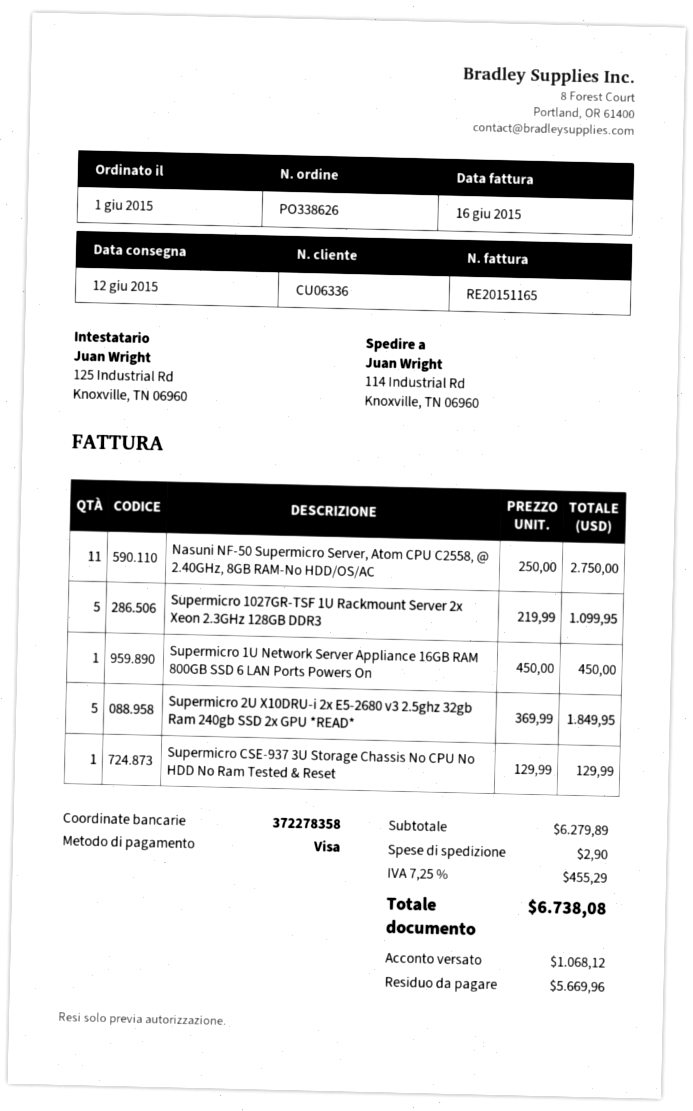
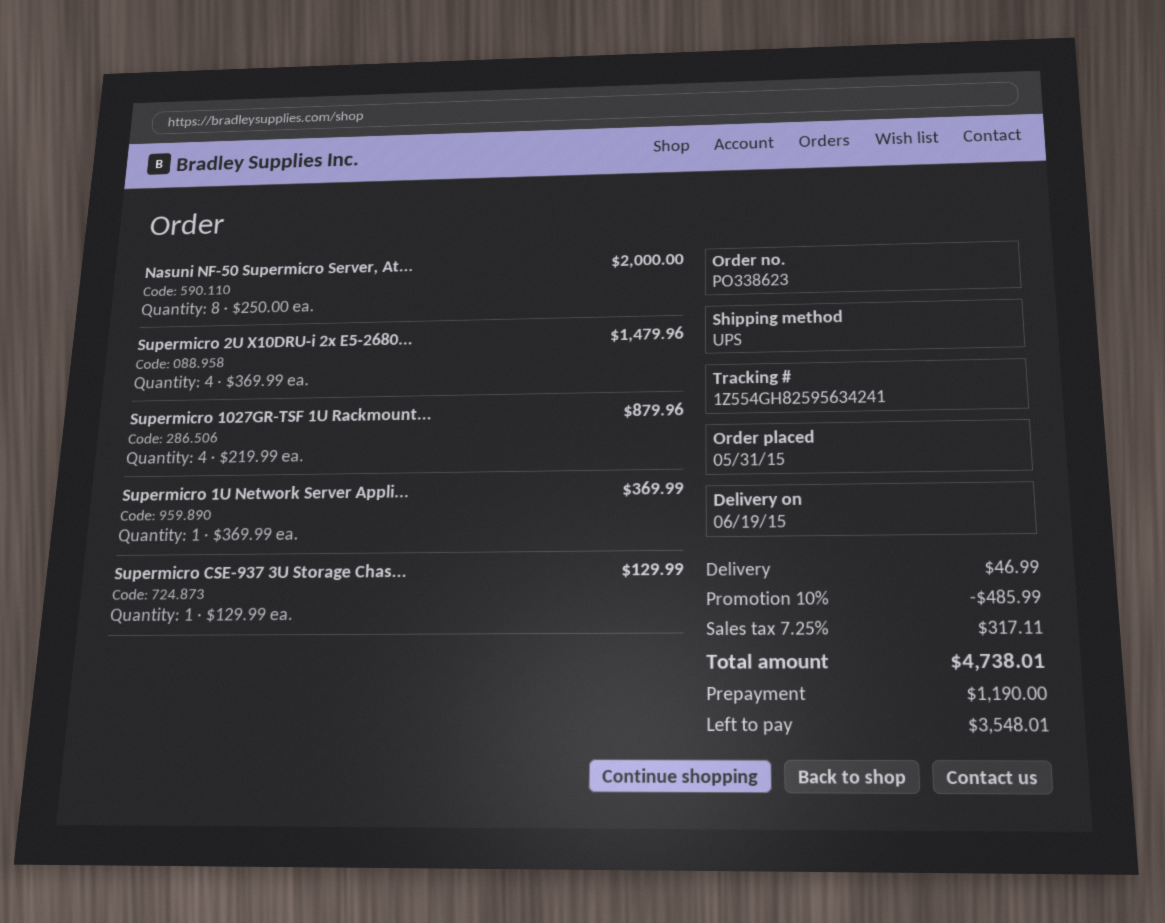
order number: PO338626 -> PO338623
order date: 2015-06-01 -> 2015-05-31
delivery date: 2015-06-12 -> 2015-06-19
Nasuni NF-50 Supermicro Server, Atom CPU C2558, @ 2.40GHz, 8GB RAM-No HDD/OS/AC: 11 x 250.00 = 2750.00 -> 8 x 250.00 = 2000.00
Supermicro 1027GR-TSF 1U Rackmount Server 2x Xeon 2.3GHz 128GB DDR3: 5 x 219.99 = 1099.95 -> 4 x 219.99 = 879.96
Supermicro 1U Network Server Appliance 16GB RAM 800GB SSD 6 LAN Ports Powers On: 1 x 450.00 = 450.00 -> 1 x 369.99 = 369.99
Supermicro 2U X10DRU-i 2x E5-2680 v3 2.5ghz 32gb Ram 240gb SSD 2x GPU *READ*: 5 x 369.99 = 1849.95 -> 4 x 369.99 = 1479.96
discount: none -> 10% = 485.99
shipping: 2.90 -> 46.99
tax: 7.25% = 455.29 -> 7.25% = 317.11
total: 6738.08 -> 4738.01
deposit: 1068.12 -> 1190.00
balance: 5669.96 -> 3548.01

